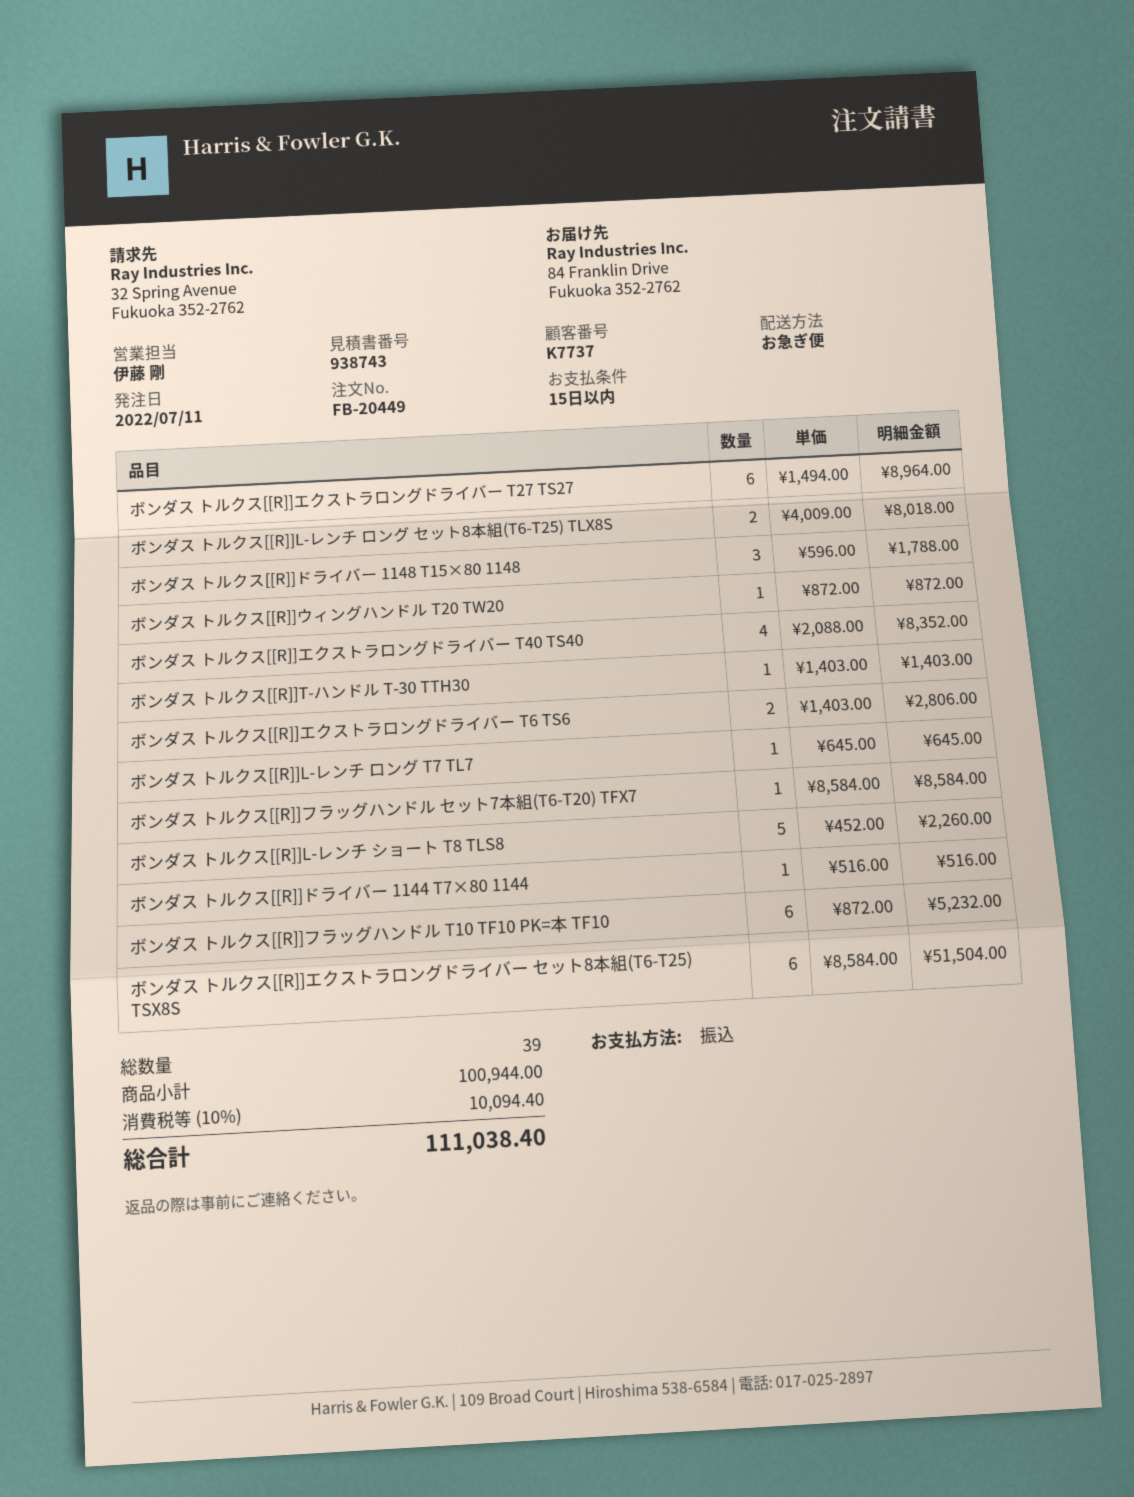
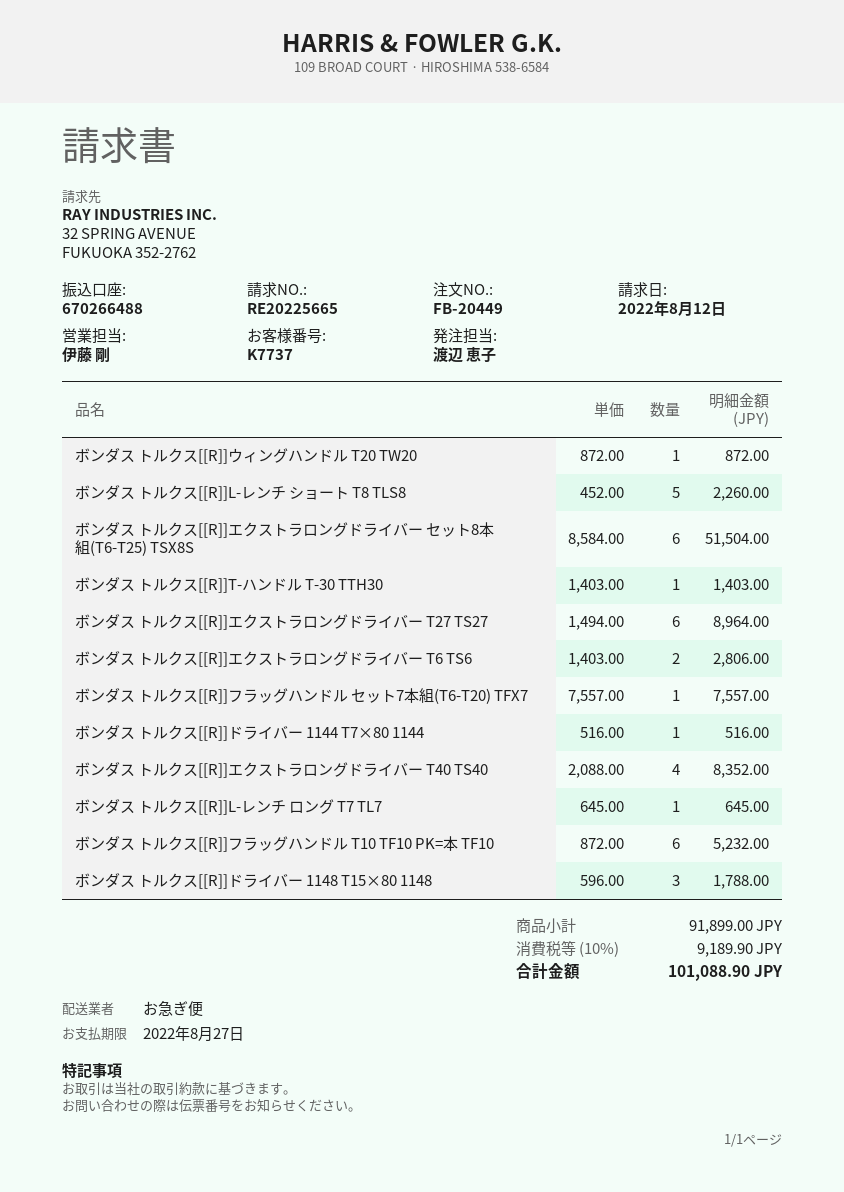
ボンダス トルクス[[R]]L-レンチ ロング セット8本組(T6-T25) TLX8S: 2 x 4009.00 = 8018.00 -> none
ボンダス トルクス[[R]]フラッグハンドル セット7本組(T6-T20) TFX7: 1 x 8584.00 = 8584.00 -> 1 x 7557.00 = 7557.00
subtotal: 100944.00 -> 91899.00
tax: 10% = 10094.40 -> 10% = 9189.90
total: 111038.40 -> 101088.90

